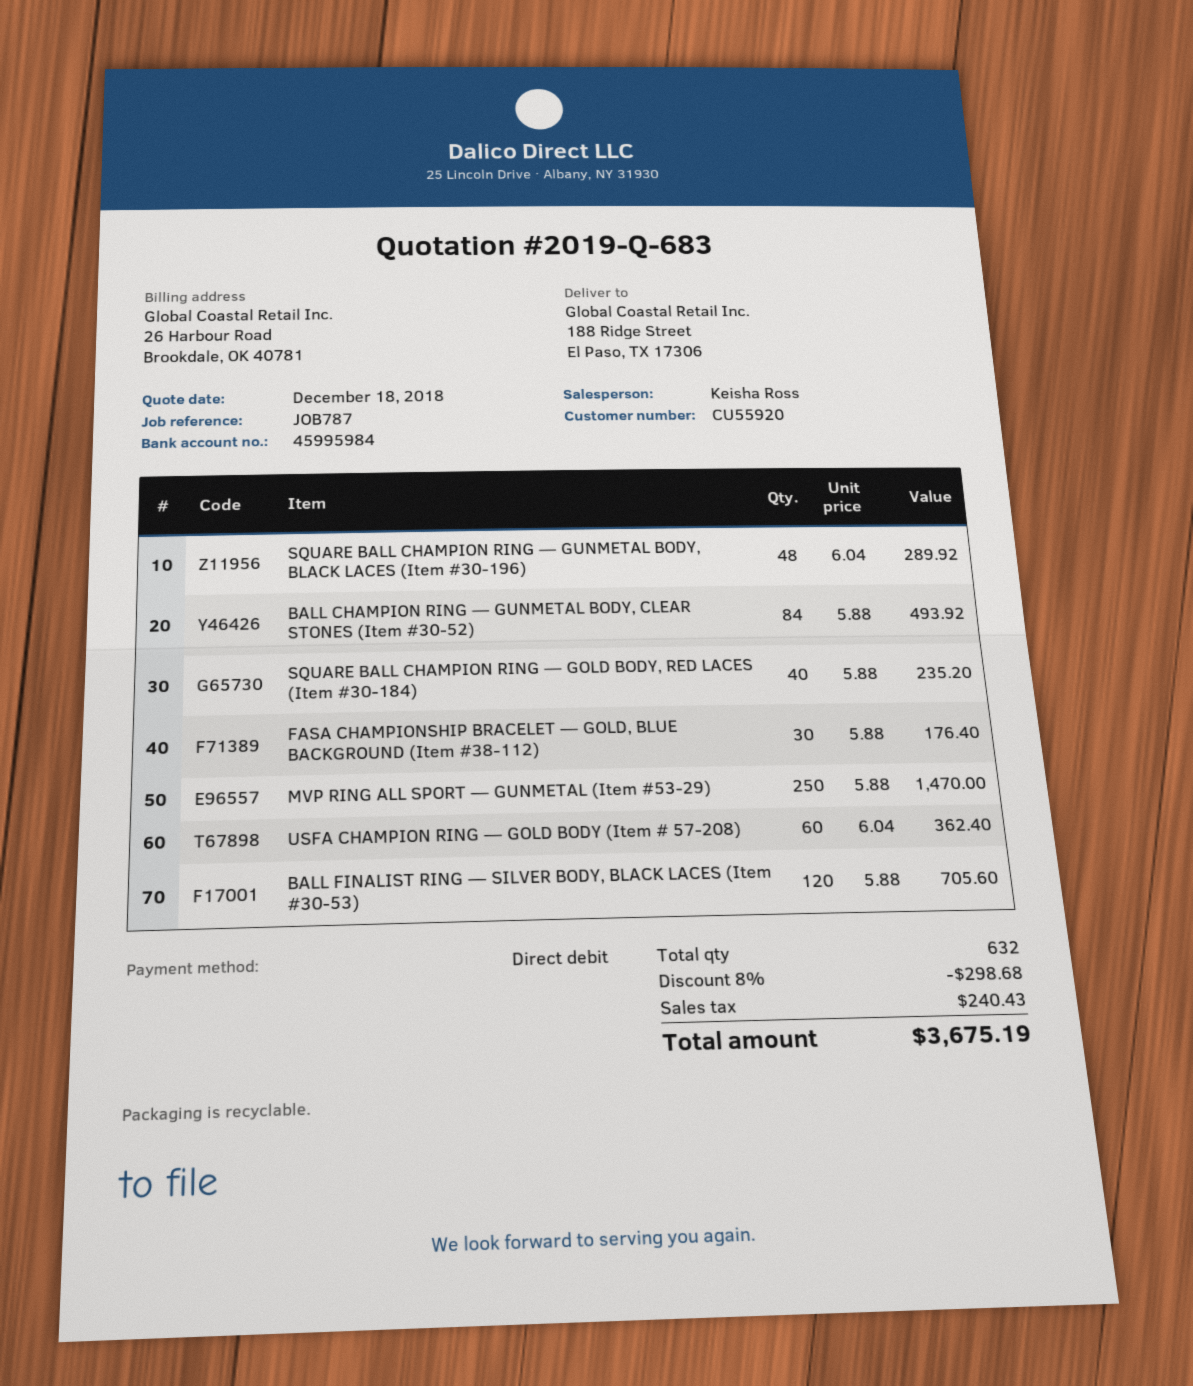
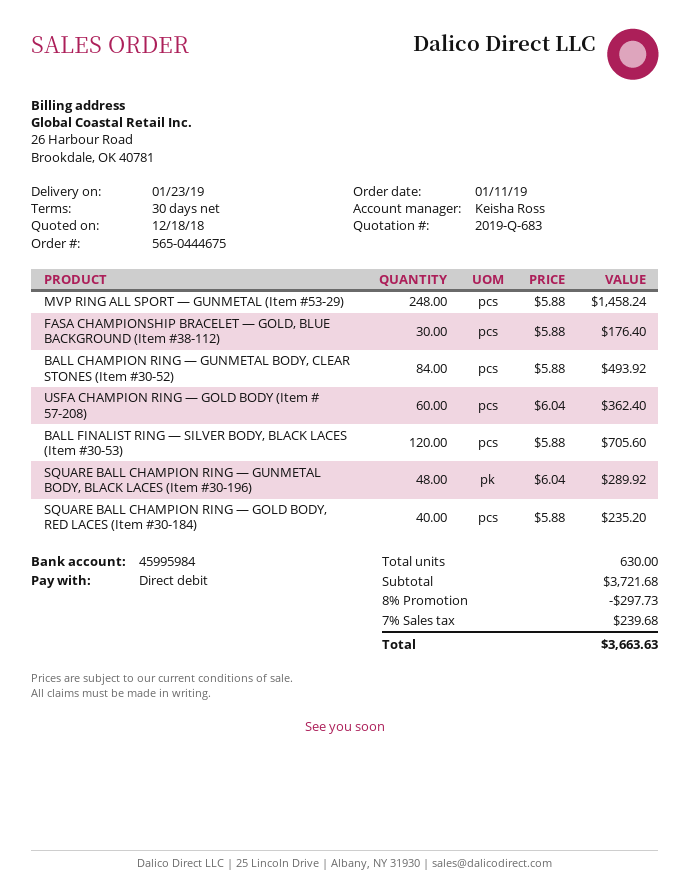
MVP RING ALL SPORT — GUNMETAL (Item #53-29): 250 x 5.88 = 1470.00 -> 248 x 5.88 = 1458.24
total quantity: 632 -> 630
discount: 8% = 298.68 -> 8% = 297.73
tax: 240.43 -> 239.68
total: 3675.19 -> 3663.63

